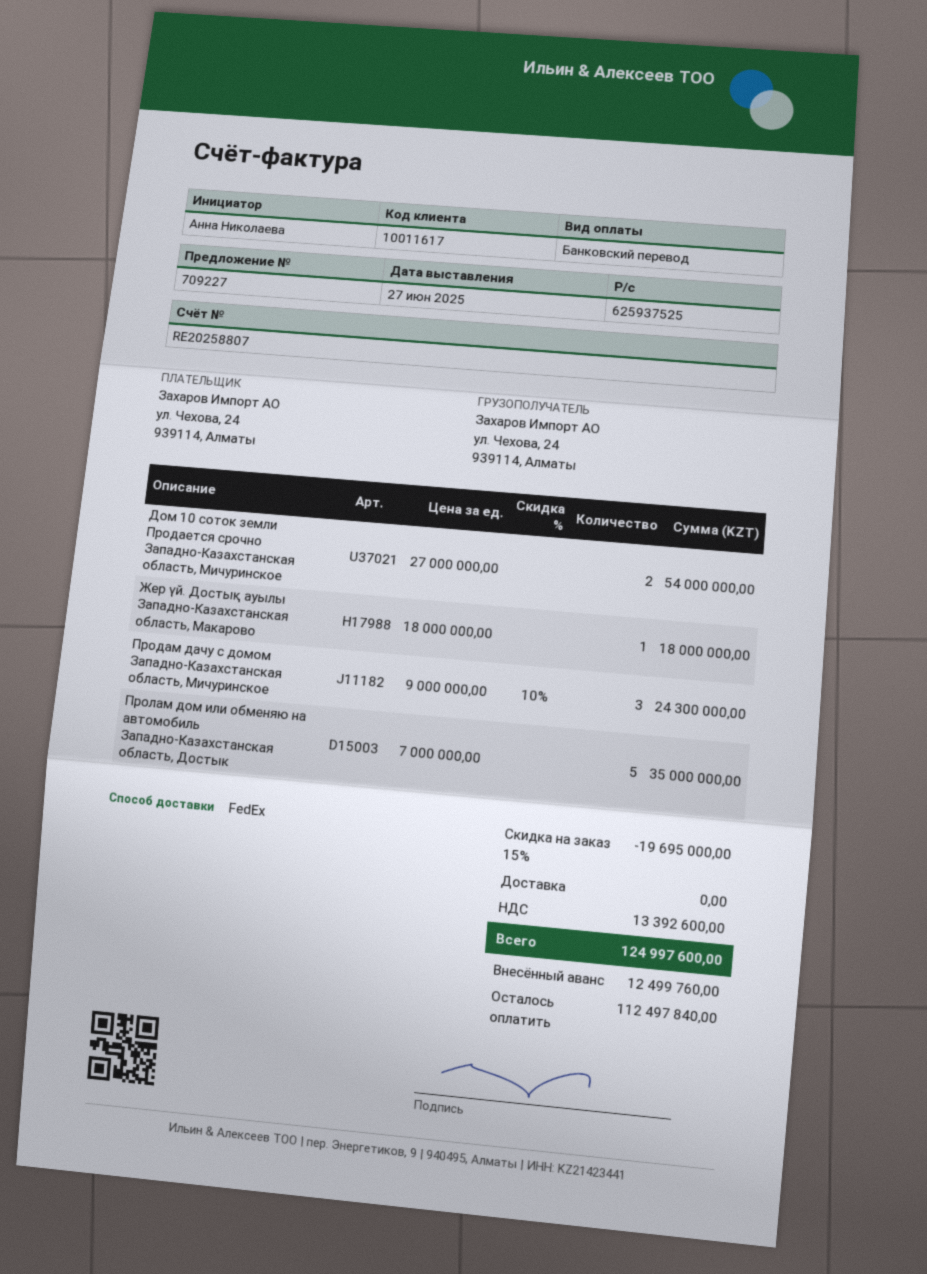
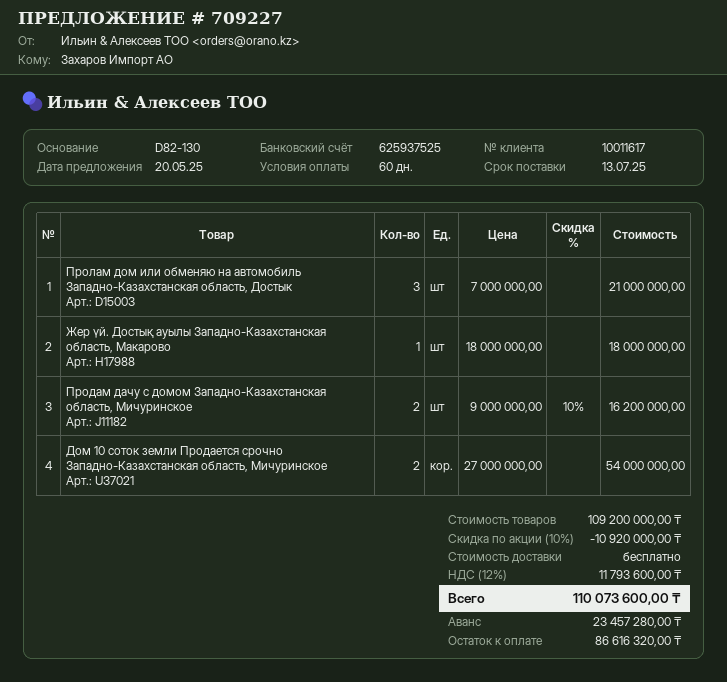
Продам дачу с домом Западно-Казахстанская область, Мичуринское: 3 x 9000000.00 - 10% = 24300000.00 -> 2 x 9000000.00 - 10% = 16200000.00
Пролам дом или обменяю на автомобиль Западно-Казахстанская область, Достык: 5 x 7000000.00 = 35000000.00 -> 3 x 7000000.00 = 21000000.00
discount: 15% = 19695000.00 -> 10% = 10920000.00
tax: 13392600.00 -> 11793600.00
total: 124997600.00 -> 110073600.00
deposit: 12499760.00 -> 23457280.00
balance: 112497840.00 -> 86616320.00

